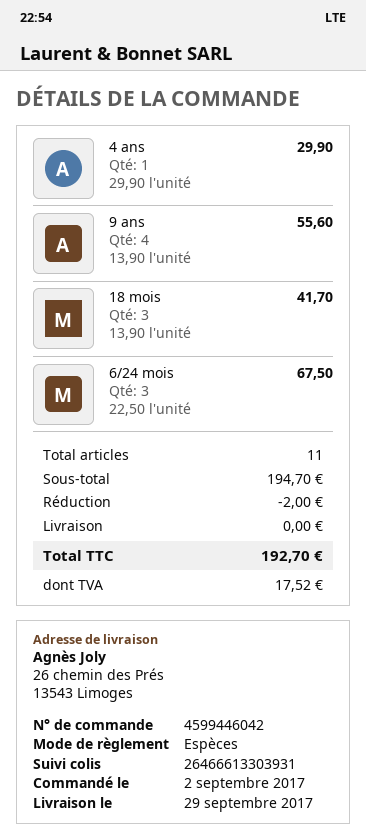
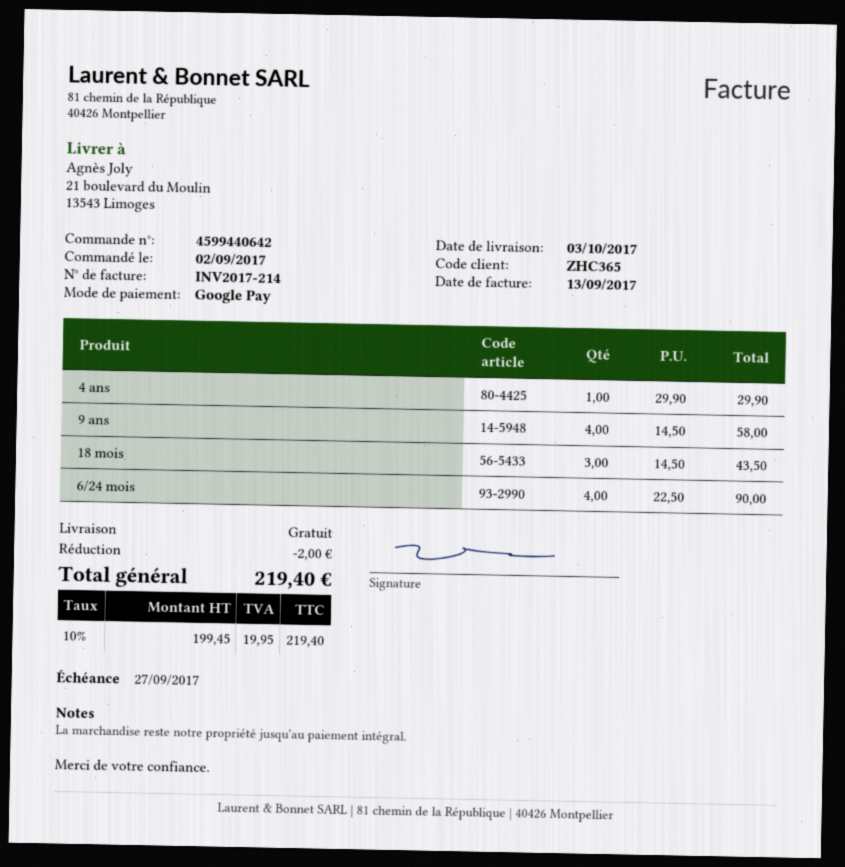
order number: 4599446042 -> 4599440642
delivery date: 2017-09-29 -> 2017-10-03
payment method: cash -> Google Pay
ship to: 26 chemin des Prés, 13543 Limoges -> 21 boulevard du Moulin, 13543 Limoges
9 ans: 4 x 13.90 = 55.60 -> 4 x 14.50 = 58.00
18 mois: 3 x 13.90 = 41.70 -> 3 x 14.50 = 43.50
6/24 mois: 3 x 22.50 = 67.50 -> 4 x 22.50 = 90.00
tax: 17.52 -> 19.95
total: 192.70 -> 219.40

